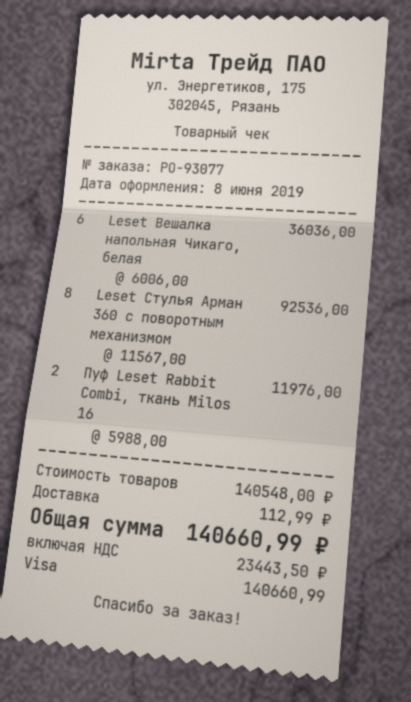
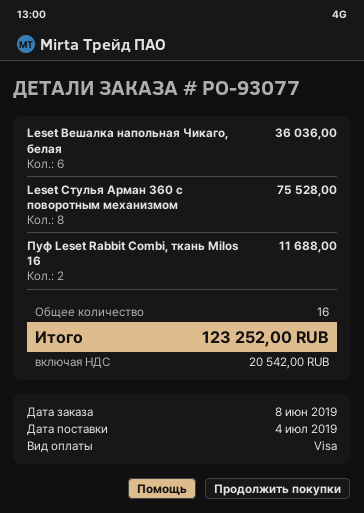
Leset Стулья Арман 360 с поворотным механизмом: 8 for 92536.00 -> 8 for 75528.00
Пуф Leset Rabbit Combi, ткань Milos 16: 2 for 11976.00 -> 2 for 11688.00
shipping: 112.99 -> none
tax: 23443.50 -> 20542.00
total: 140660.99 -> 123252.00

